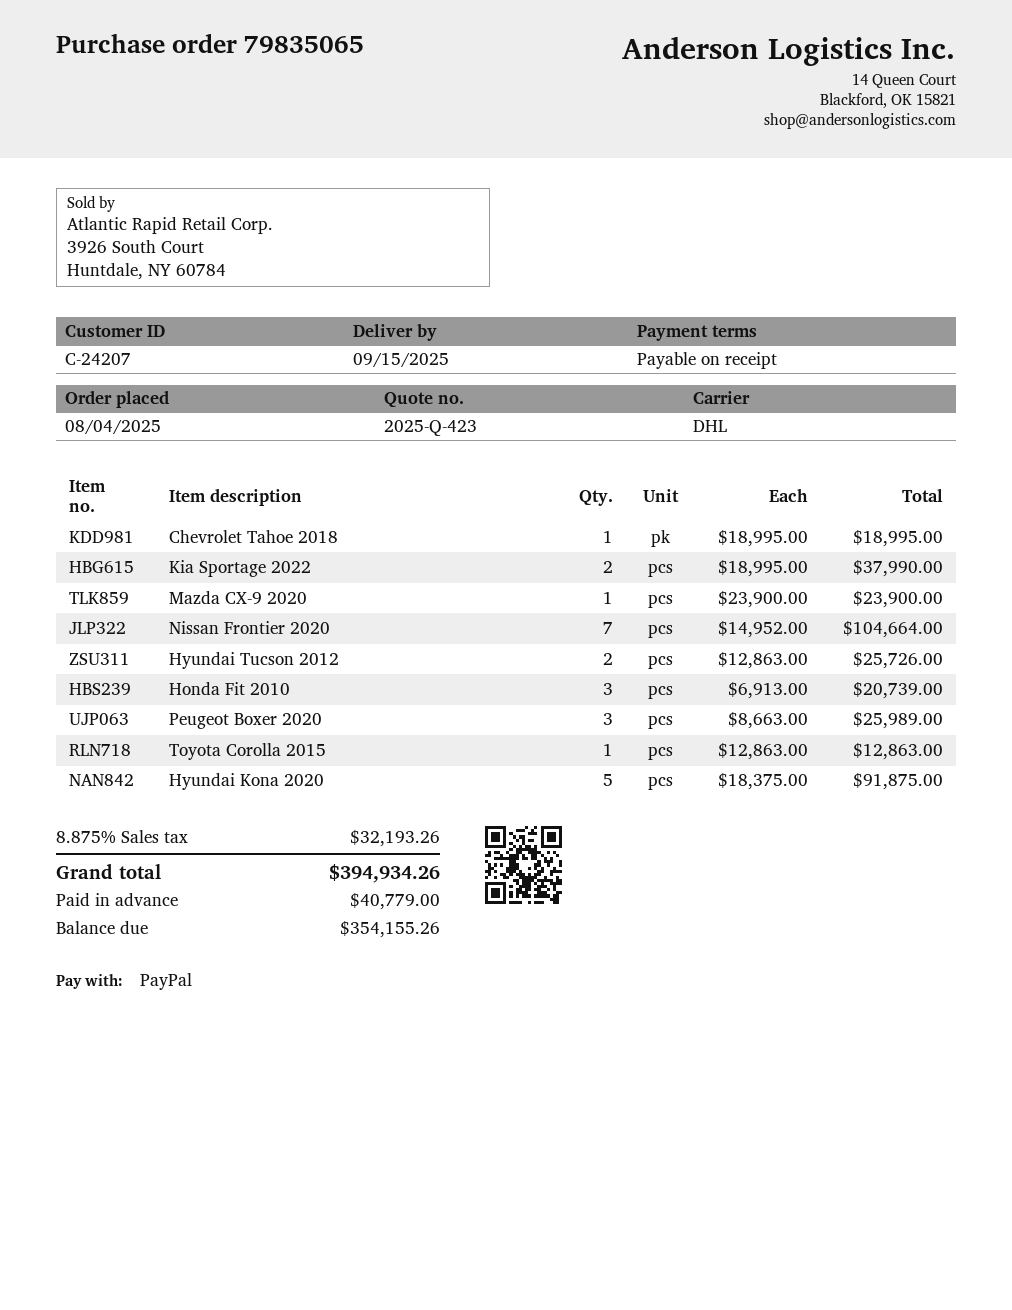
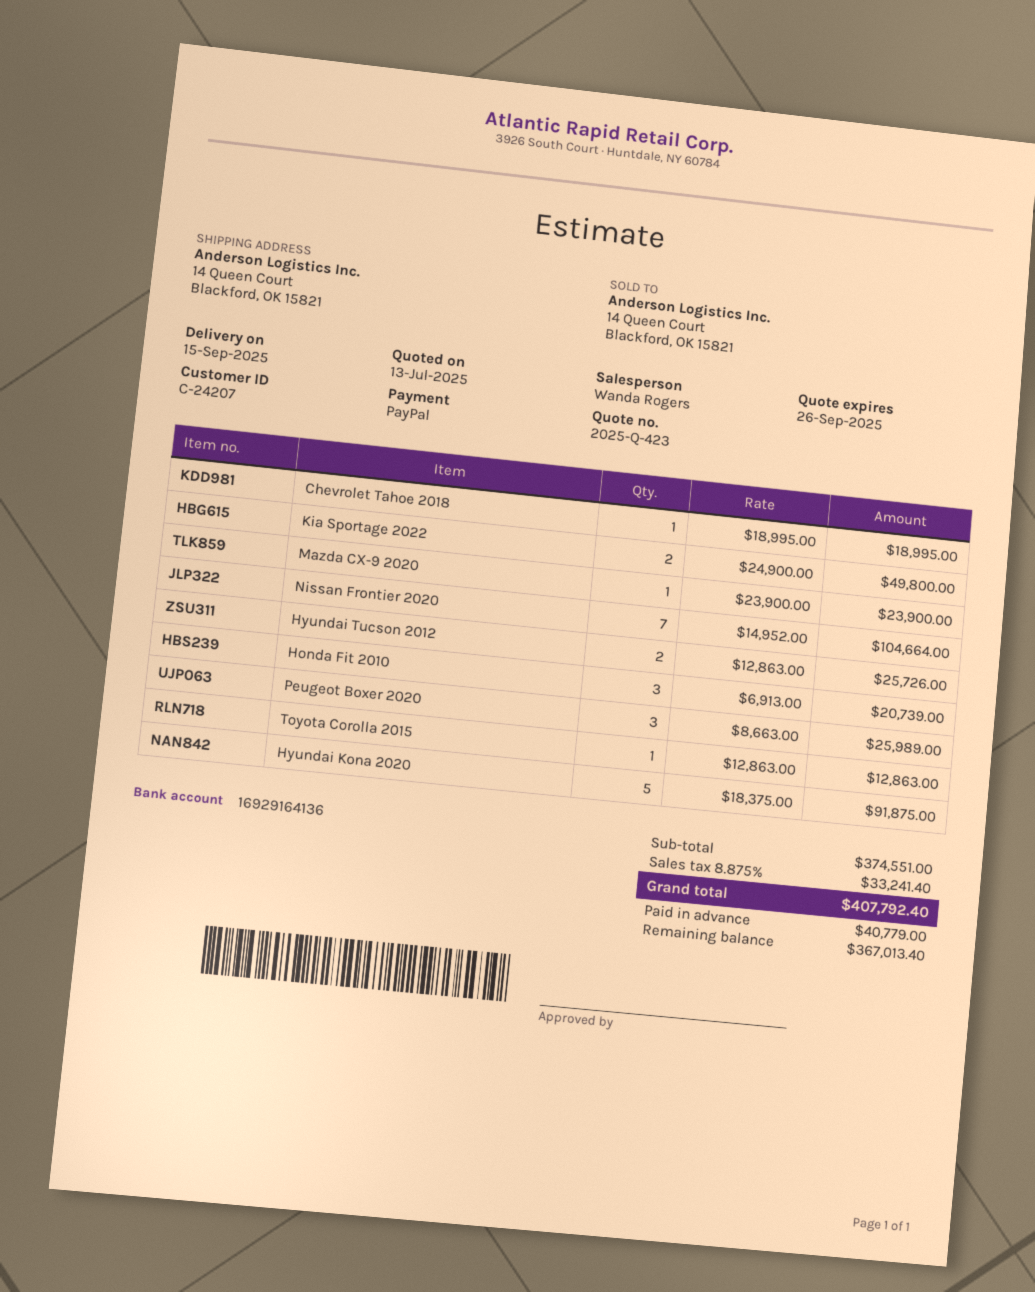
Kia Sportage 2022: 2 x 18995.00 = 37990.00 -> 2 x 24900.00 = 49800.00
tax: 8.875% = 32193.26 -> 8.875% = 33241.40
total: 394934.26 -> 407792.40
balance: 354155.26 -> 367013.40

